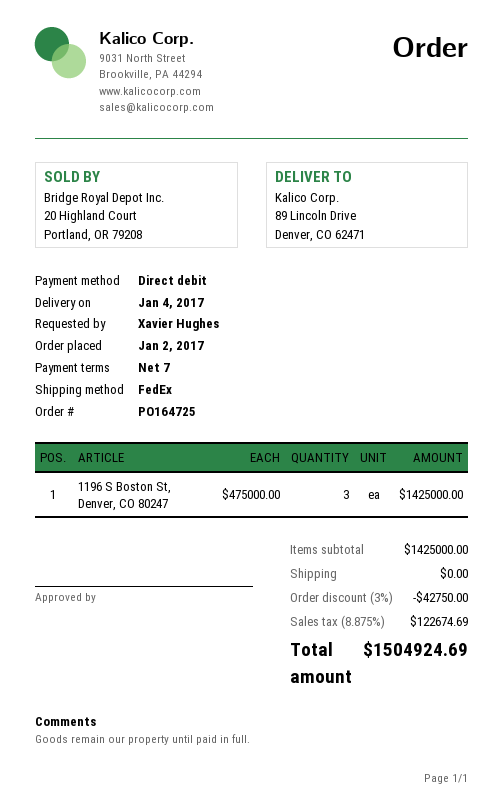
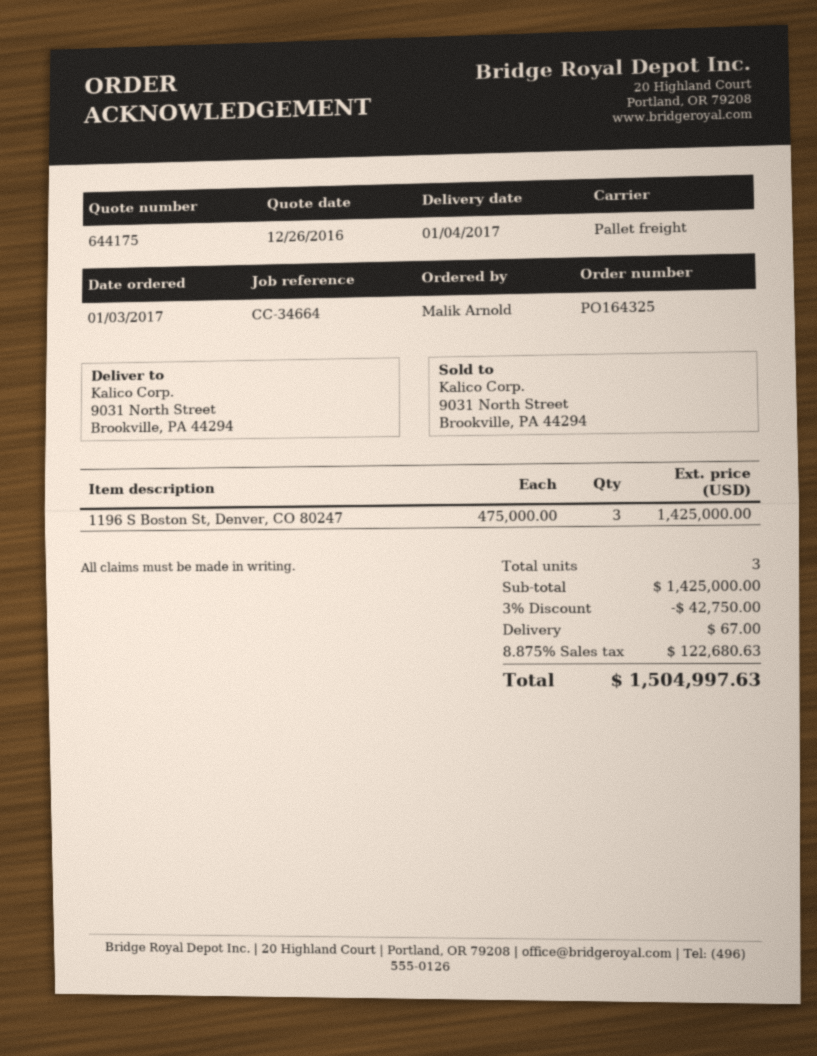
order number: PO164725 -> PO164325
order date: 2017-01-02 -> 2017-01-03
ordered by: Xavier Hughes -> Malik Arnold
shipping method: FedEx -> pallet freight
ship to: 89 Lincoln Drive, Denver, CO 62471 -> 9031 North Street, Brookville, PA 44294
shipping: 0.00 -> 67.00
tax: 8.875% = 122674.69 -> 8.875% = 122680.63
total: 1504924.69 -> 1504997.63

